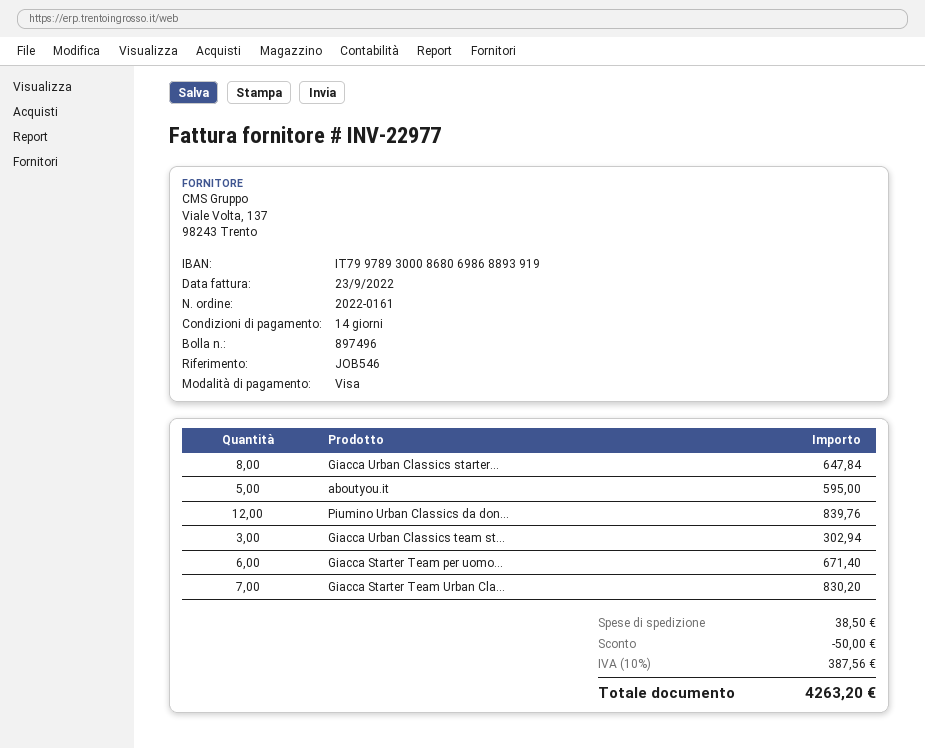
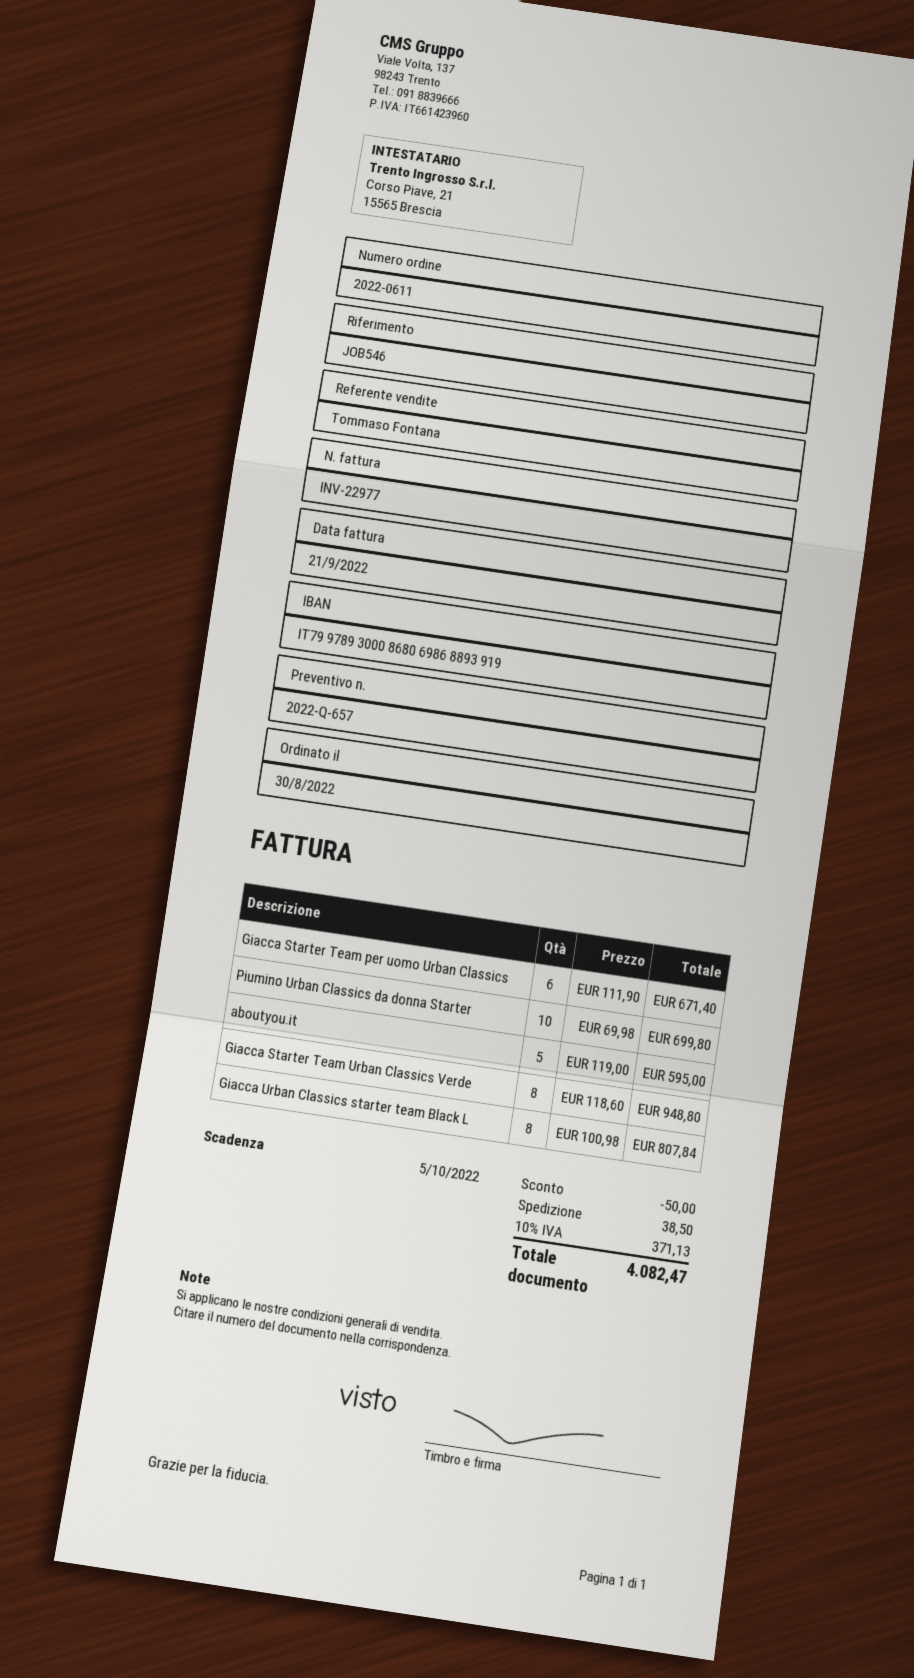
order number: 2022-0161 -> 2022-0611
invoice date: 2022-09-23 -> 2022-09-21
Giacca Urban Classics starter...: 8 for 647.84 -> 8 for 807.84
Piumino Urban Classics da don...: 12 for 839.76 -> 10 for 699.80
Giacca Urban Classics team st...: 3 for 302.94 -> none
Giacca Starter Team Urban Cla...: 7 for 830.20 -> 8 for 948.80
tax: 10% = 387.56 -> 10% = 371.13
total: 4263.20 -> 4082.47

